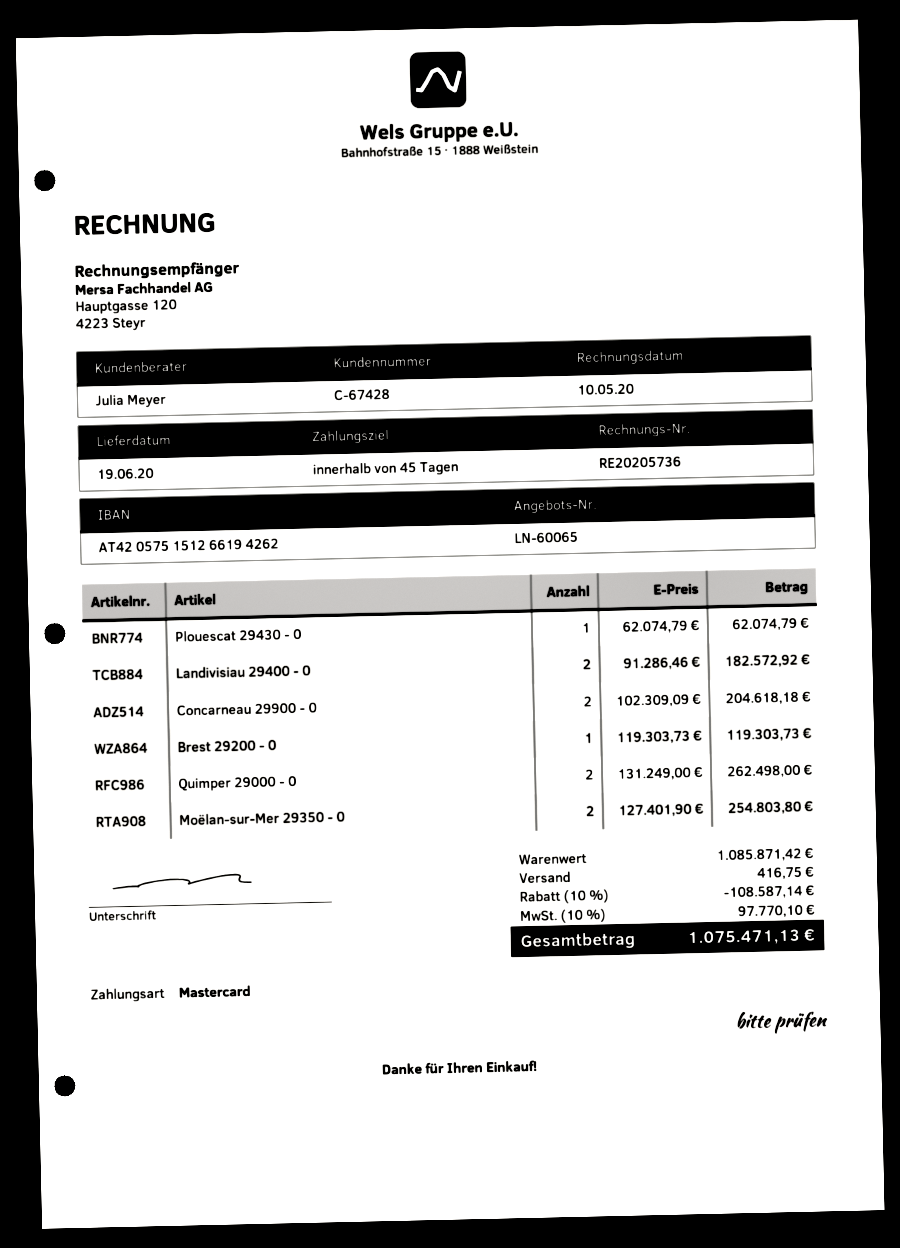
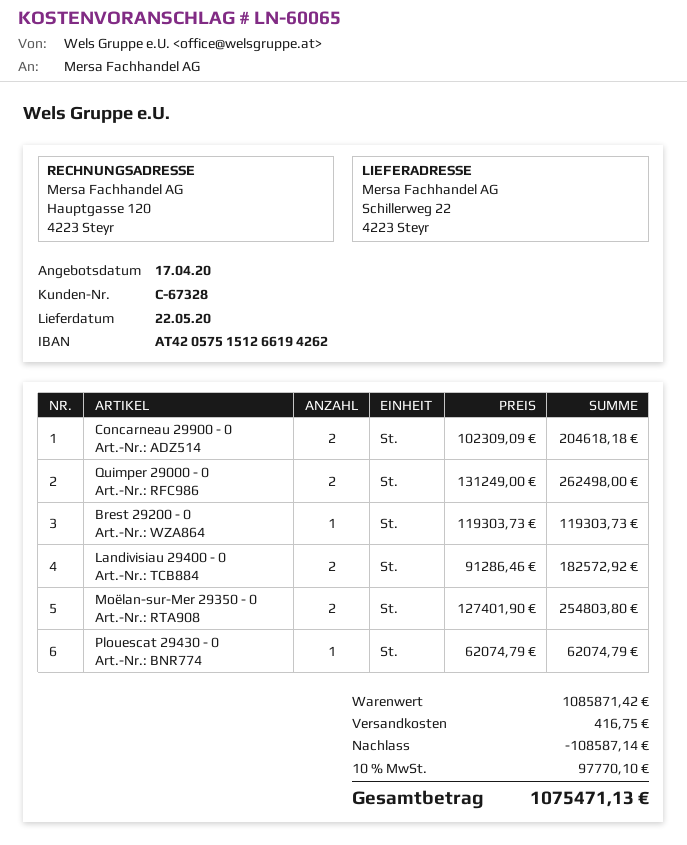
delivery date: 2020-06-19 -> 2020-05-22
customer number: C-67428 -> C-67328

